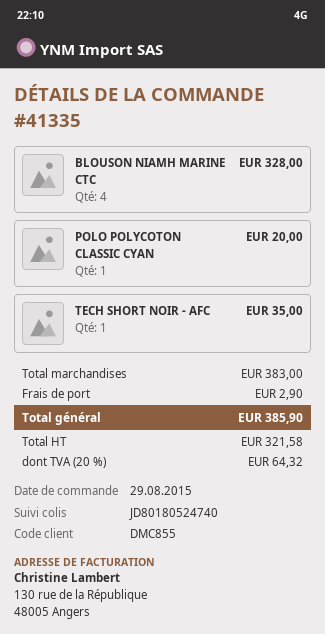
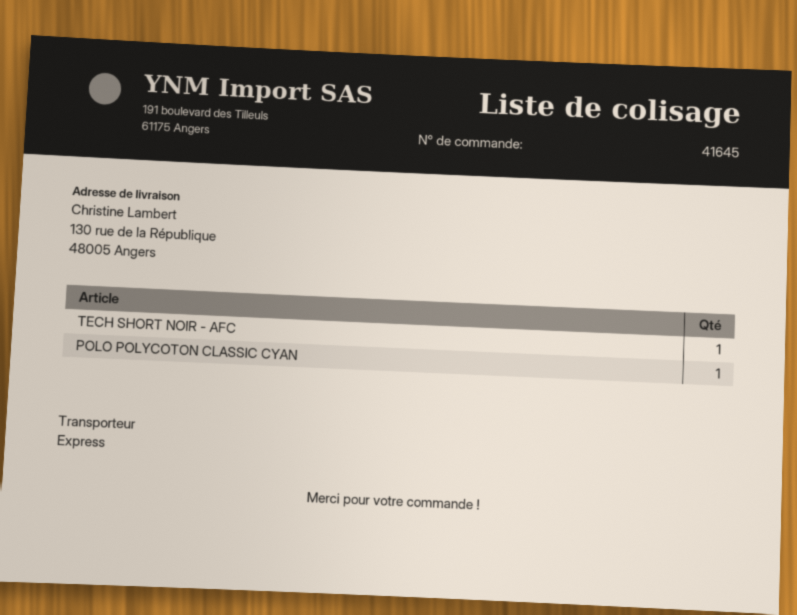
order number: 41335 -> 41645
BLOUSON NIAMH MARINE CTC: 4 -> none

